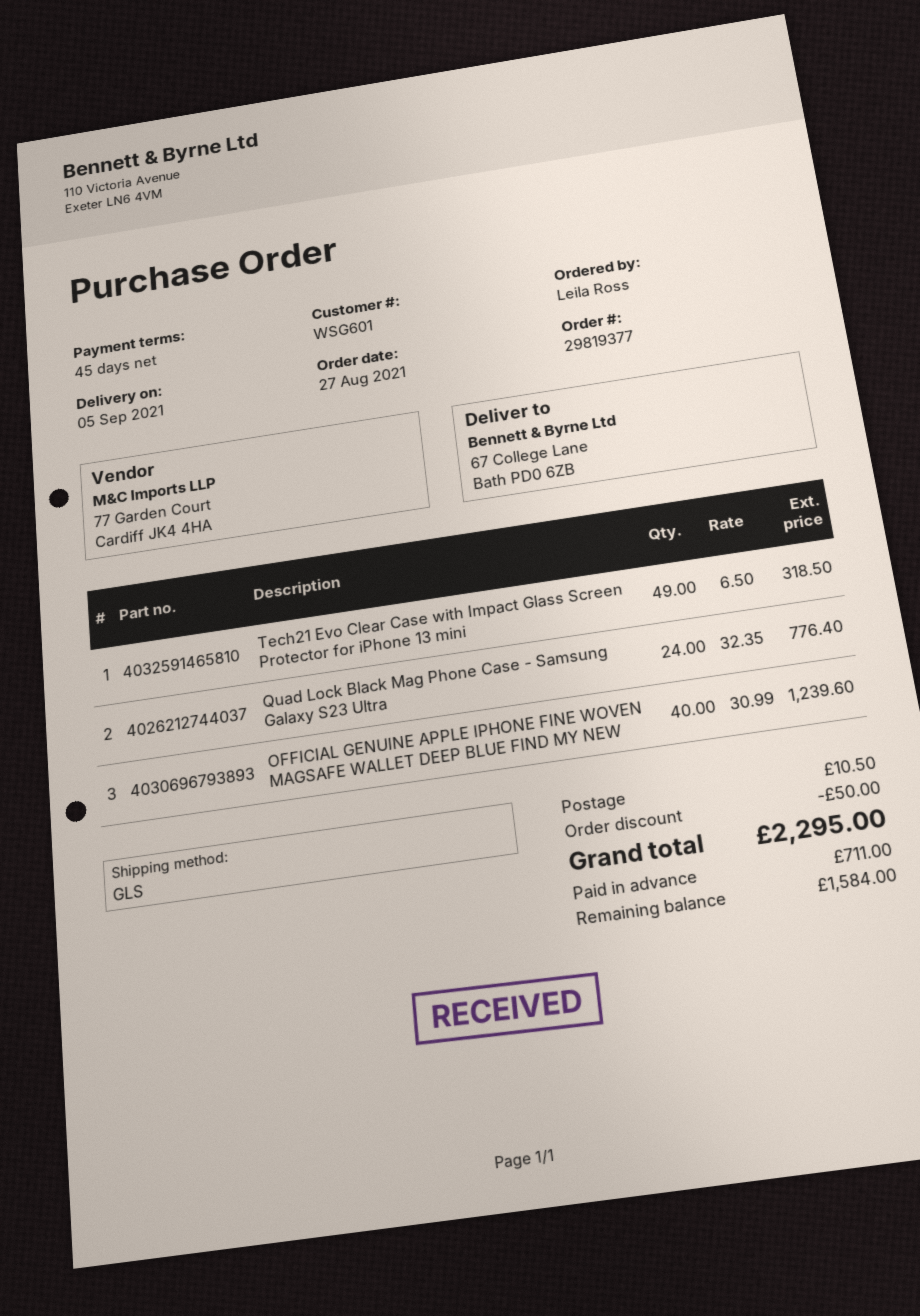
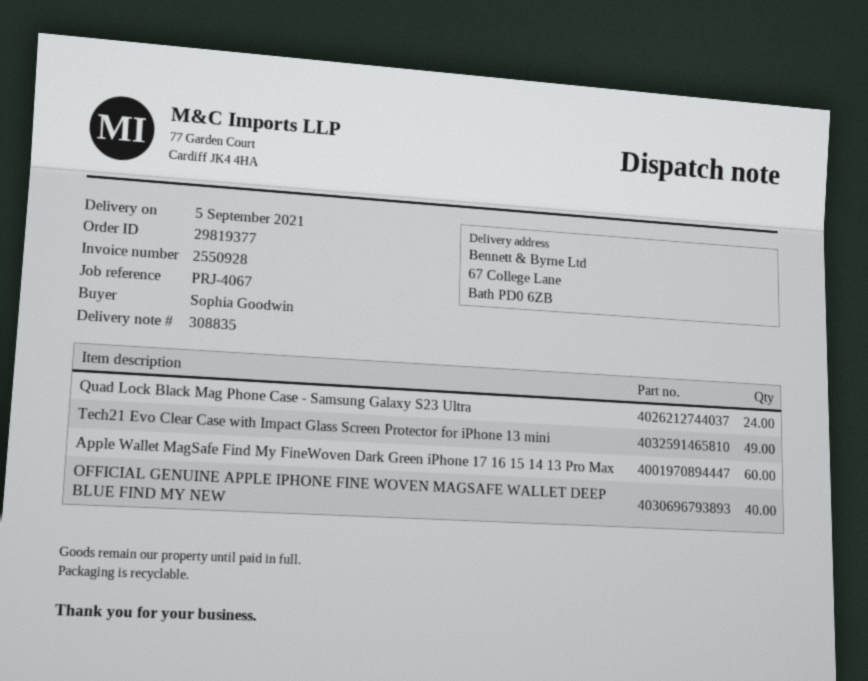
ordered by: Leila Ross -> Sophia Goodwin
Apple Wallet MagSafe Find My FineWoven Dark Green iPhone 17 16 15 14 13 Pro Max: none -> 60

